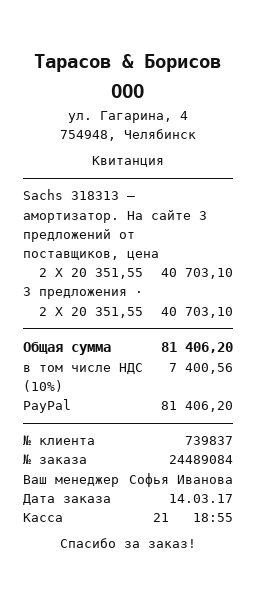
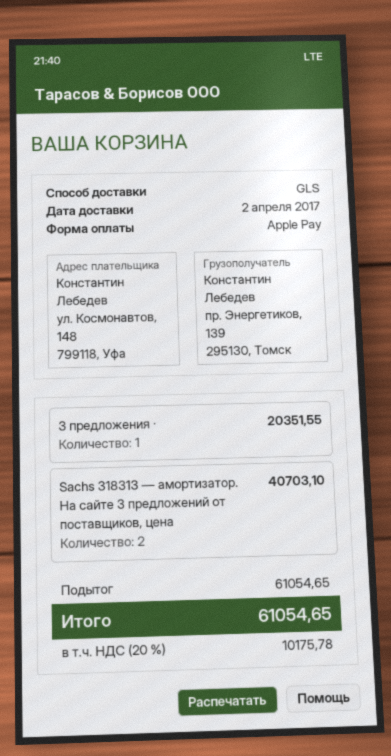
payment method: PayPal -> Apple Pay
3 предложения ·: 2 for 40703.10 -> 1 for 20351.55
tax: 10% = 7400.56 -> 20% = 10175.78
total: 81406.20 -> 61054.65

